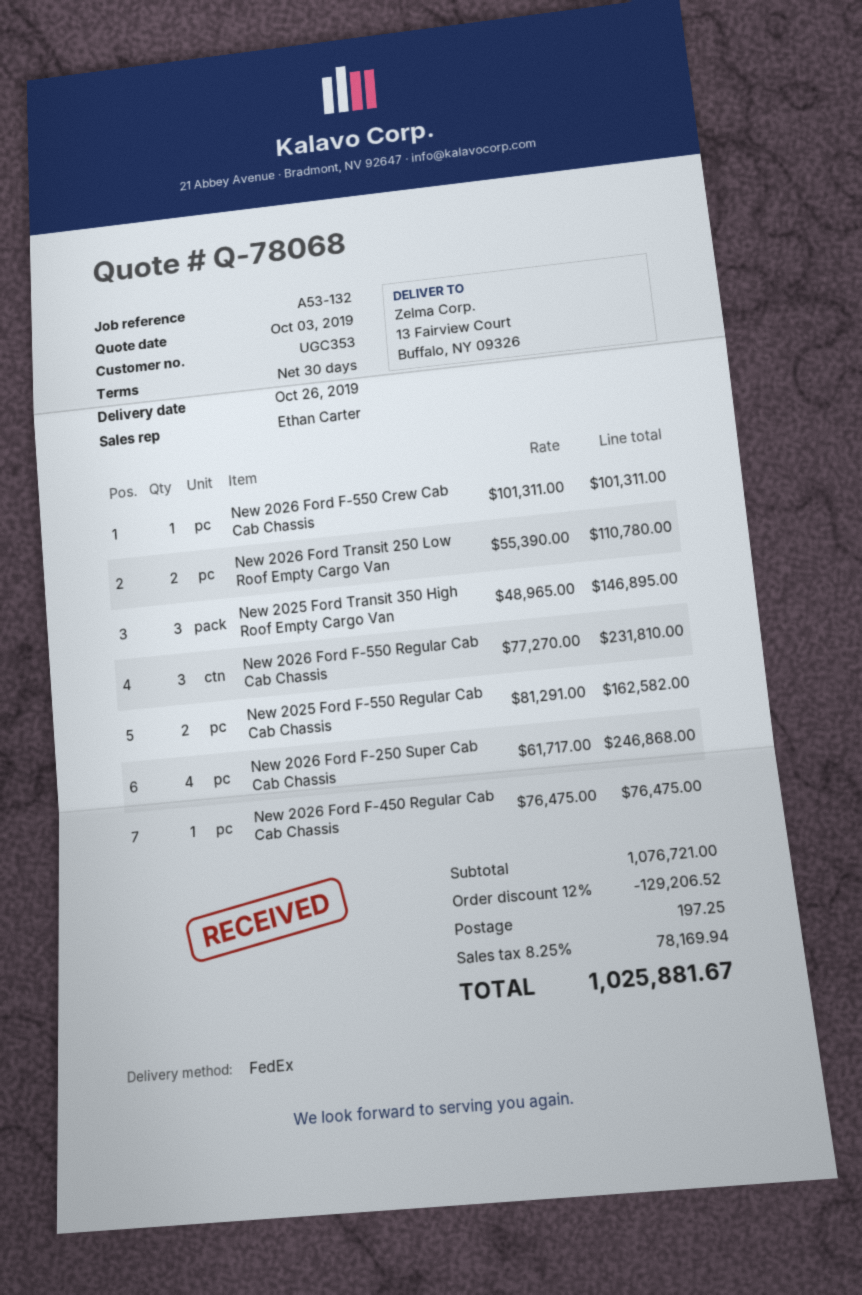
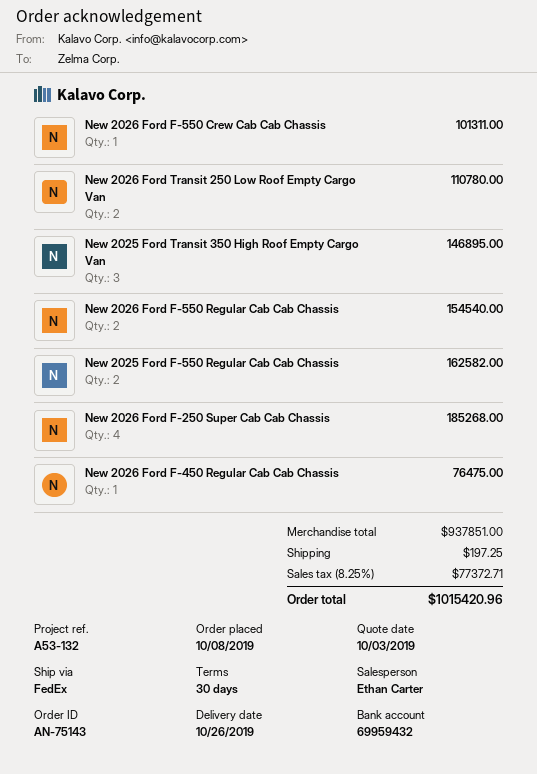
New 2026 Ford F-550 Regular Cab Cab Chassis: 3 for 231810.00 -> 2 for 154540.00
New 2026 Ford F-250 Super Cab Cab Chassis: 4 for 246868.00 -> 4 for 185268.00
subtotal: 1076721.00 -> 937851.00
discount: 12% = 129206.52 -> none
tax: 8.25% = 78169.94 -> 8.25% = 77372.71
total: 1025881.67 -> 1015420.96

